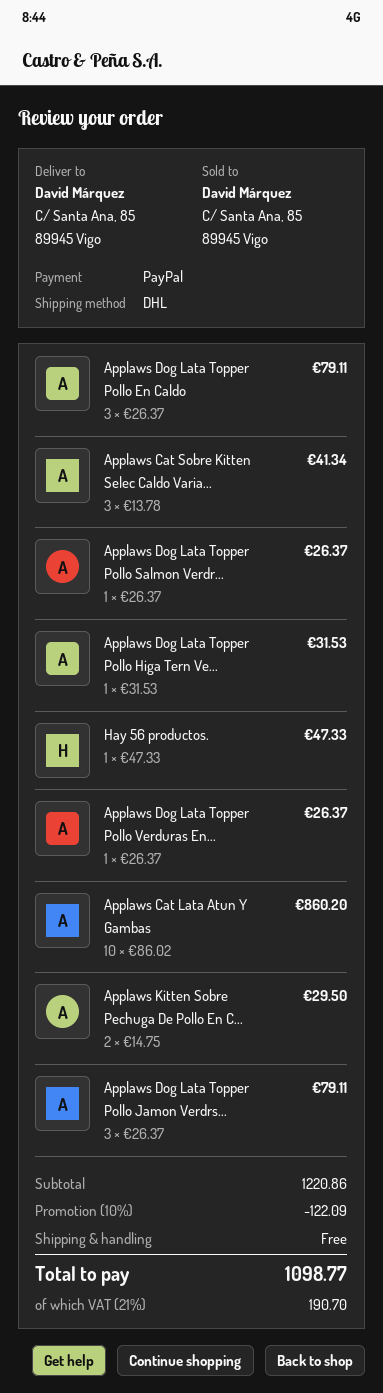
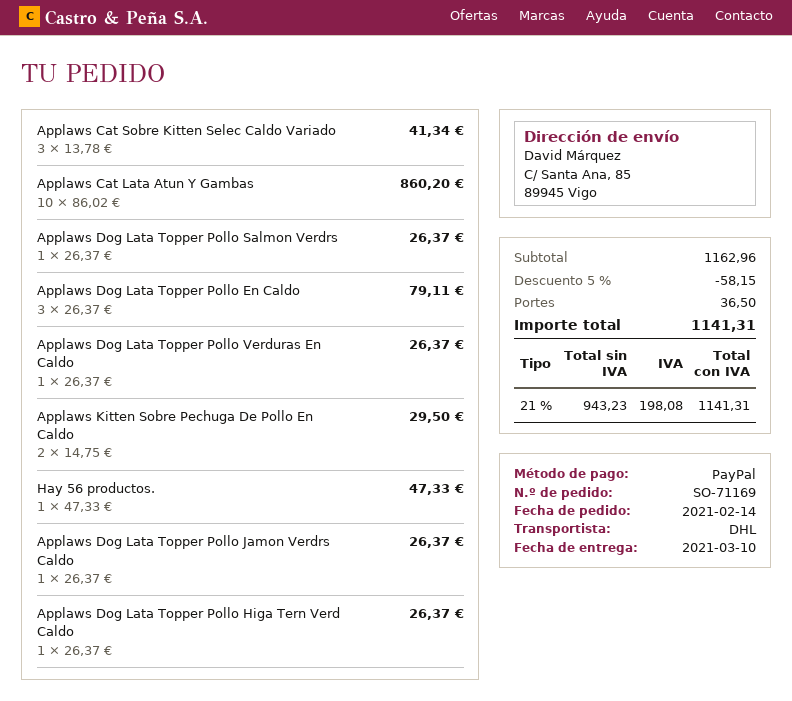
Applaws Dog Lata Topper Pollo Higa Tern Ve...: 1 x 31.53 = 31.53 -> 1 x 26.37 = 26.37
Applaws Dog Lata Topper Pollo Jamon Verdrs...: 3 x 26.37 = 79.11 -> 1 x 26.37 = 26.37
subtotal: 1220.86 -> 1162.96
discount: 10% = 122.09 -> 5% = 58.15
shipping: 0.00 -> 36.50
tax: 21% = 190.70 -> 21% = 198.08
total: 1098.77 -> 1141.31

